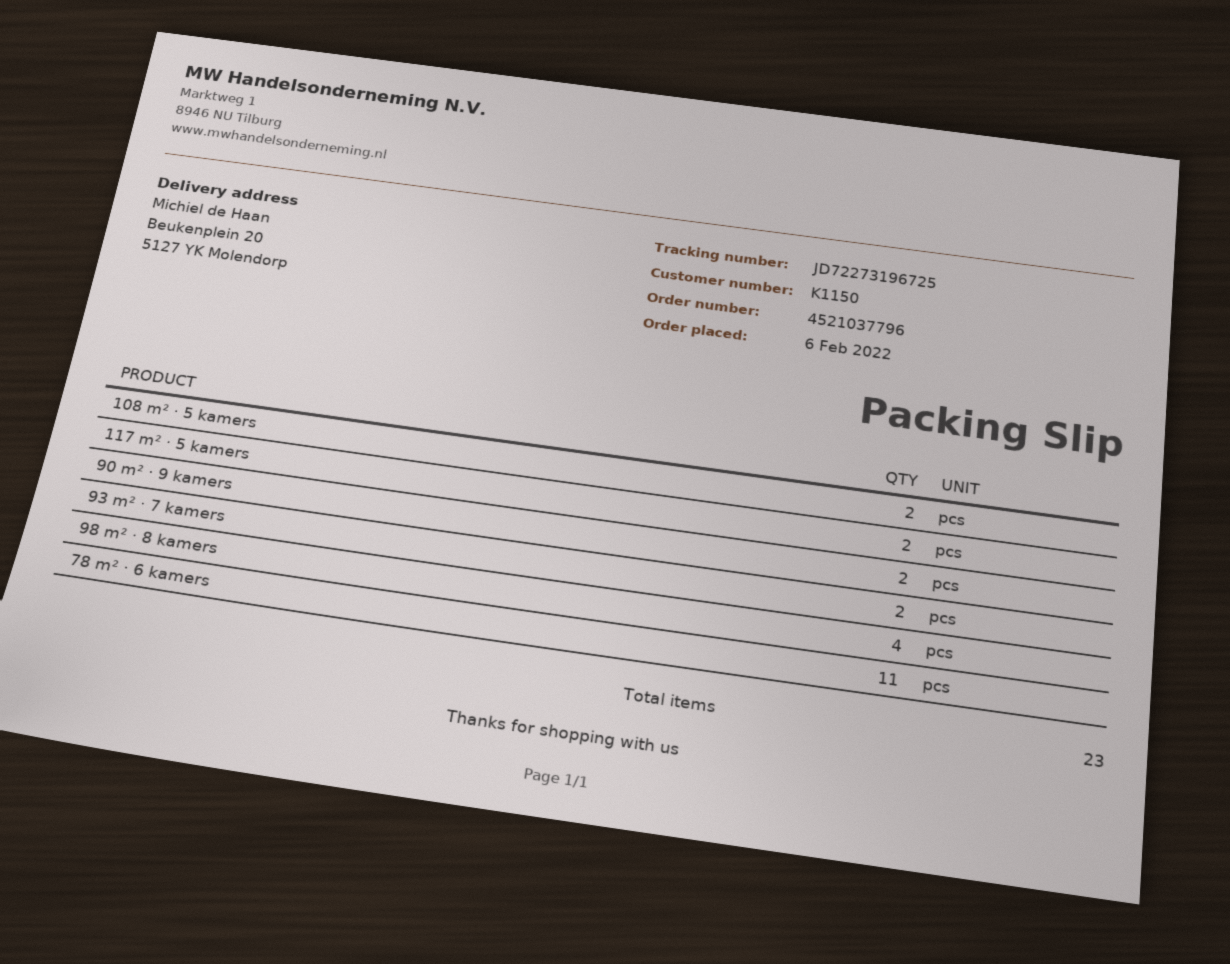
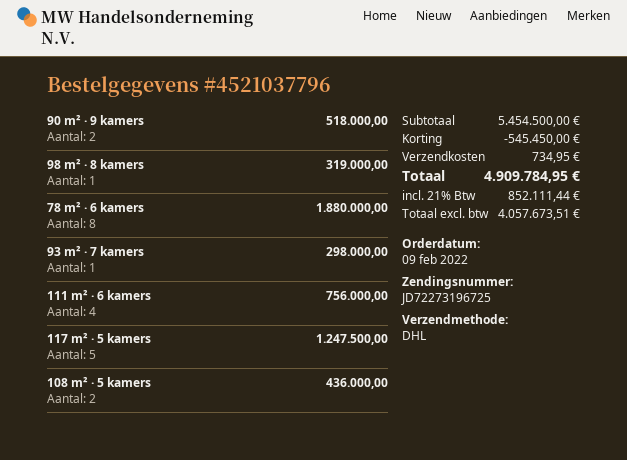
order date: 2022-02-06 -> 2022-02-09
117 m² · 5 kamers: 2 -> 5
93 m² · 7 kamers: 2 -> 1
98 m² · 8 kamers: 4 -> 1
78 m² · 6 kamers: 11 -> 8
111 m² · 6 kamers: none -> 4

